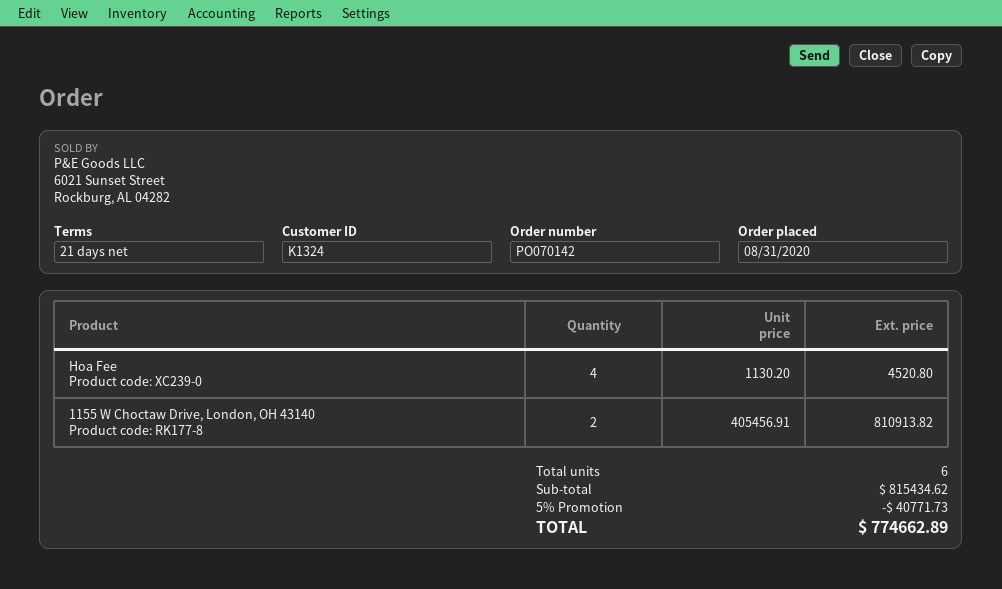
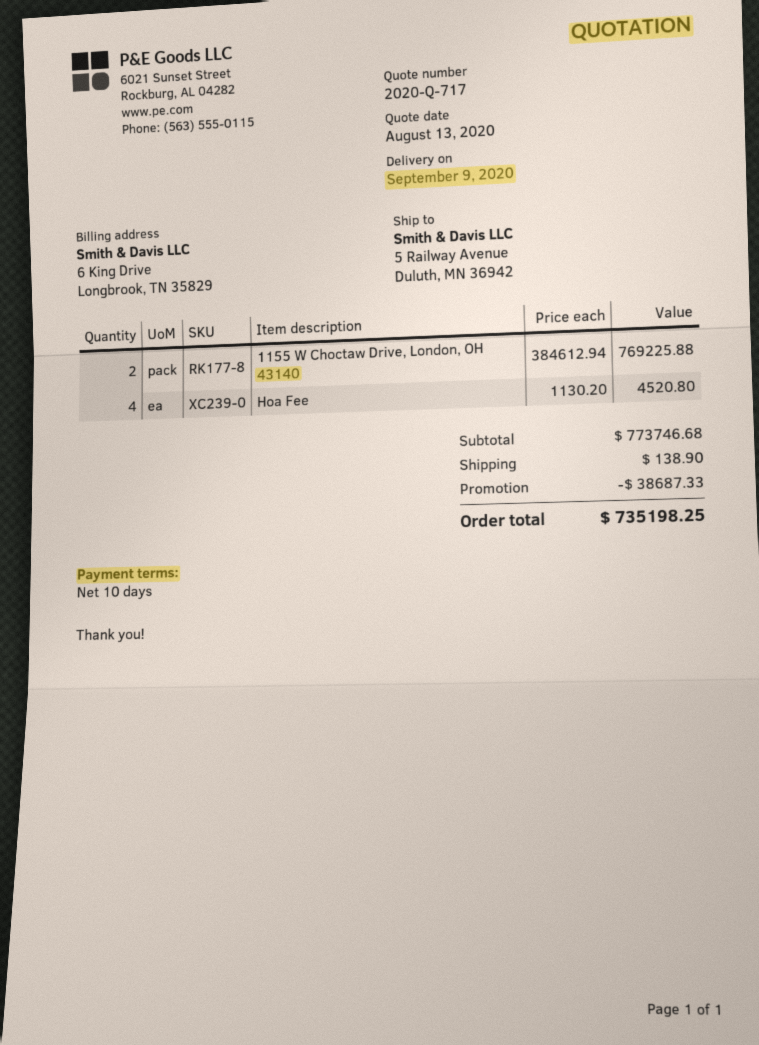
payment terms: 21 days -> 10 days
1155 W Choctaw Drive, London, OH 43140: 2 x 405456.91 = 810913.82 -> 2 x 384612.94 = 769225.88
subtotal: 815434.62 -> 773746.68
discount: 40771.73 -> 38687.33
shipping: none -> 138.90
total: 774662.89 -> 735198.25

